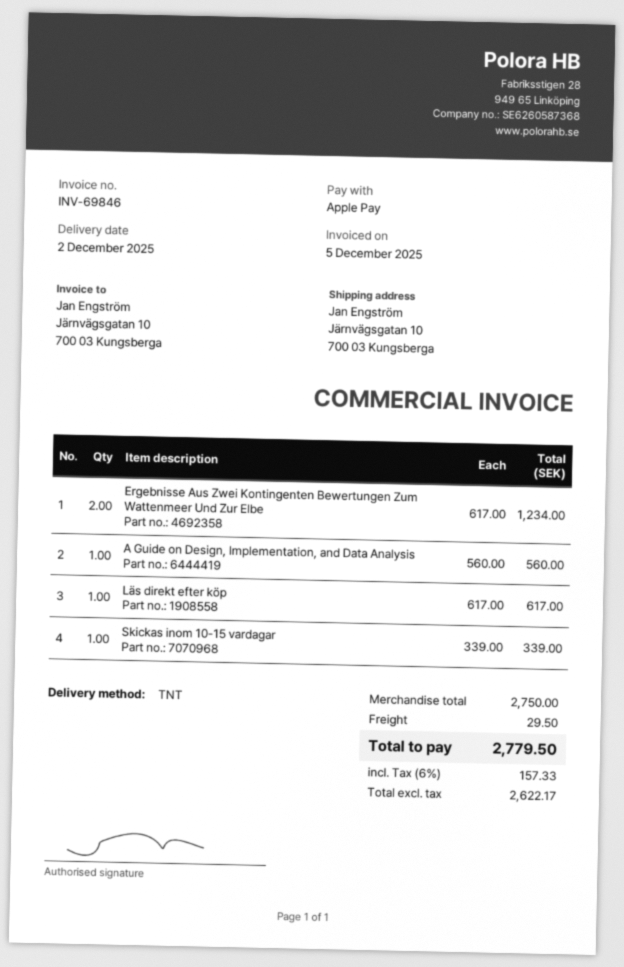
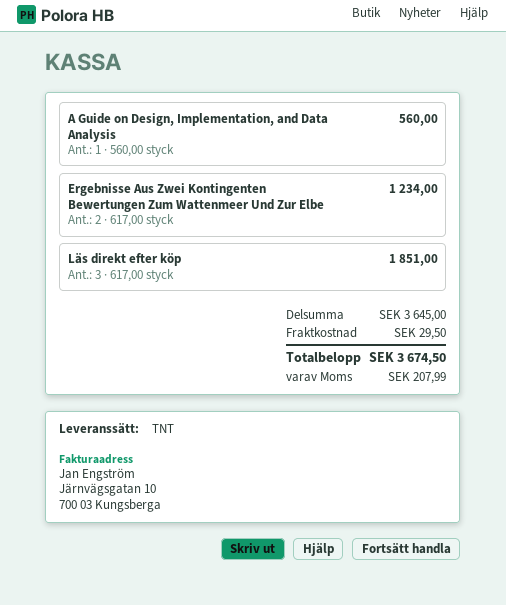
Läs direkt efter köp: 1 x 617.00 = 617.00 -> 3 x 617.00 = 1851.00
Skickas inom 10-15 vardagar: 1 x 339.00 = 339.00 -> none
subtotal: 2750.00 -> 3645.00
tax: 157.33 -> 207.99
total: 2779.50 -> 3674.50

